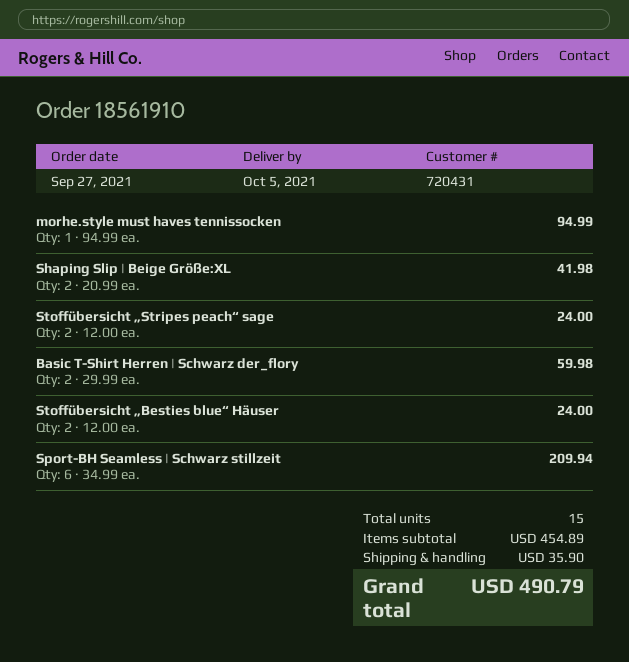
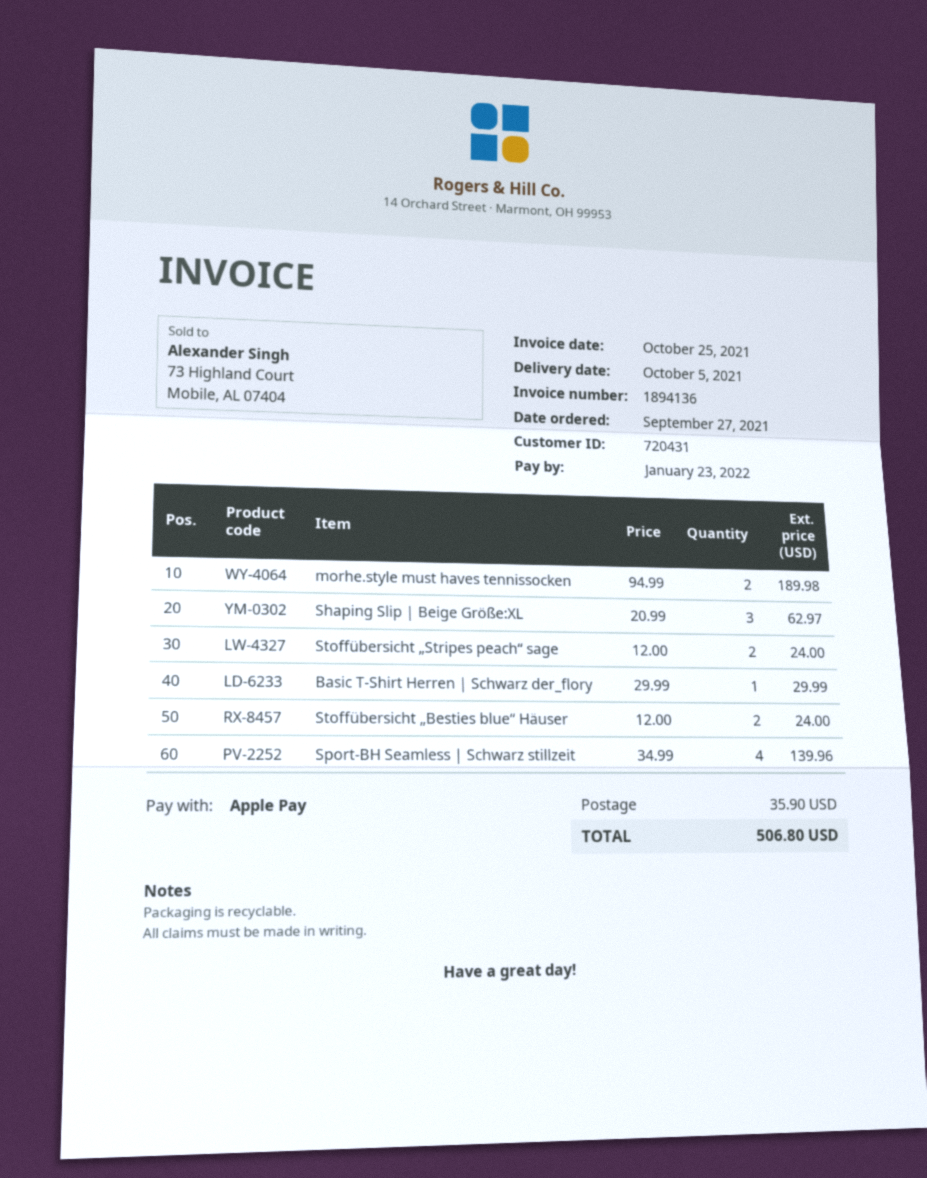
morhe.style must haves tennissocken: 1 x 94.99 = 94.99 -> 2 x 94.99 = 189.98
Shaping Slip | Beige Größe:XL: 2 x 20.99 = 41.98 -> 3 x 20.99 = 62.97
Basic T-Shirt Herren | Schwarz der_flory: 2 x 29.99 = 59.98 -> 1 x 29.99 = 29.99
Sport-BH Seamless | Schwarz stillzeit: 6 x 34.99 = 209.94 -> 4 x 34.99 = 139.96
total: 490.79 -> 506.80

